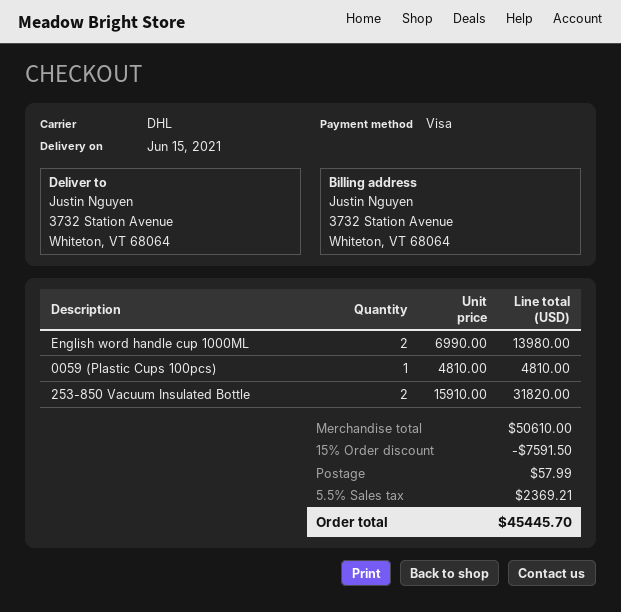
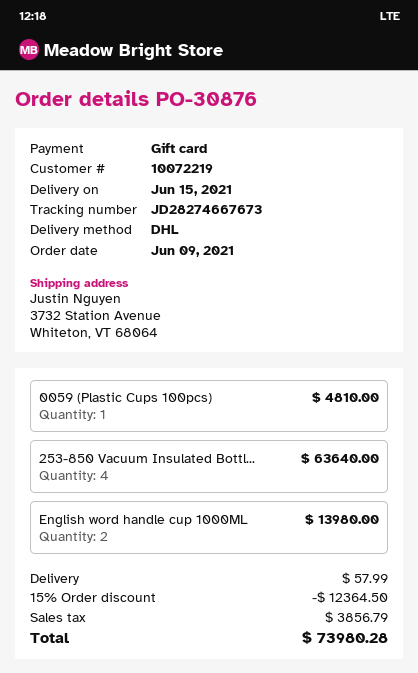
payment method: Visa -> gift card
253-850 Vacuum Insulated Bottle: 2 for 31820.00 -> 4 for 63640.00
discount: 15% = 7591.50 -> 15% = 12364.50
tax: 2369.21 -> 3856.79
total: 45445.70 -> 73980.28

